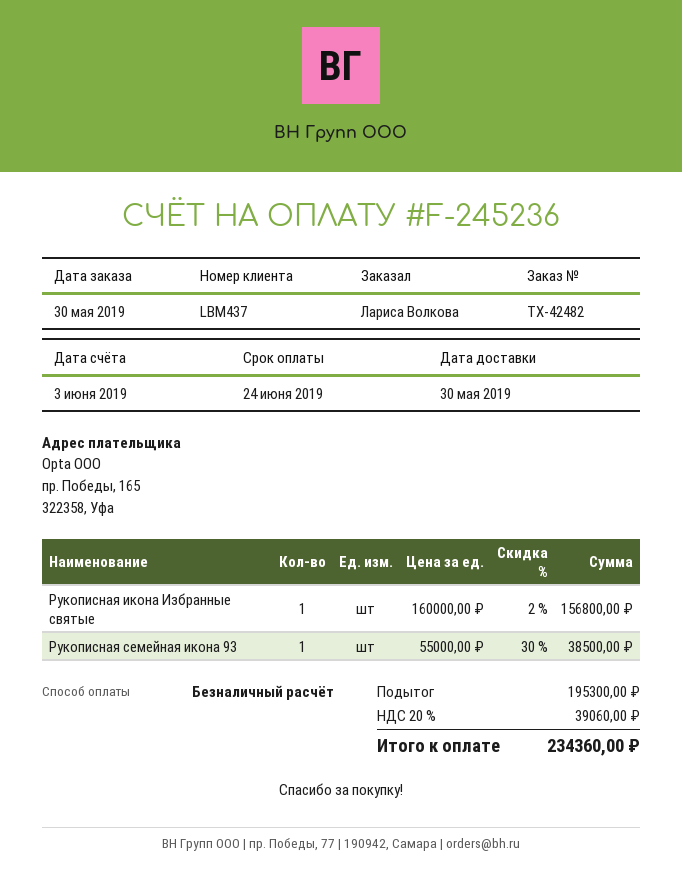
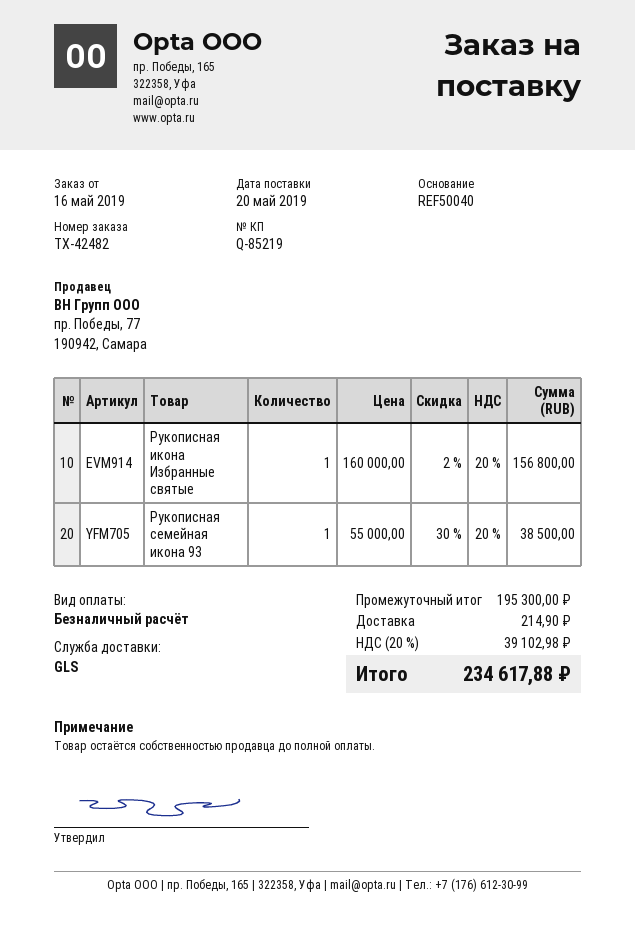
order date: 2019-05-30 -> 2019-05-16
delivery date: 2019-05-30 -> 2019-05-20
shipping: none -> 214.90
tax: 20% = 39060.00 -> 20% = 39102.98
total: 234360.00 -> 234617.88

